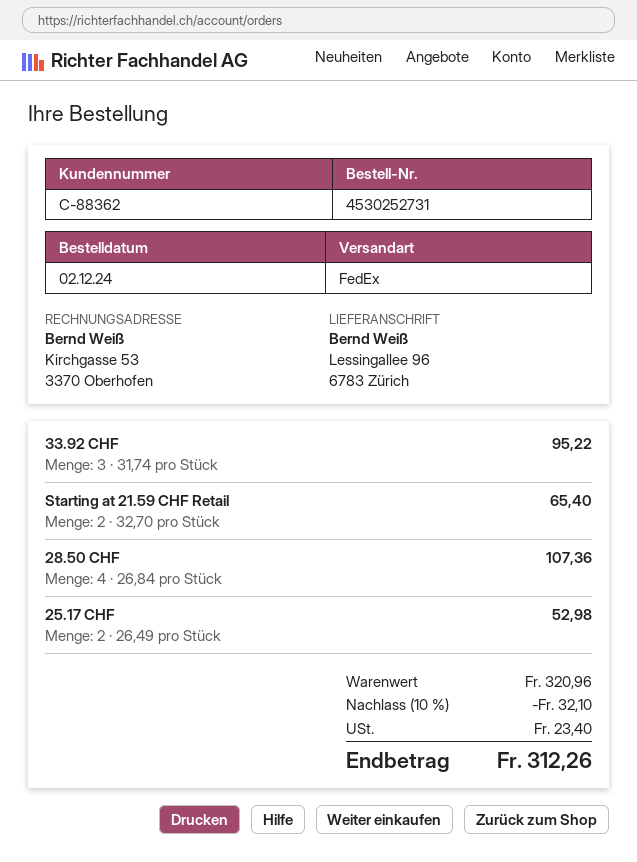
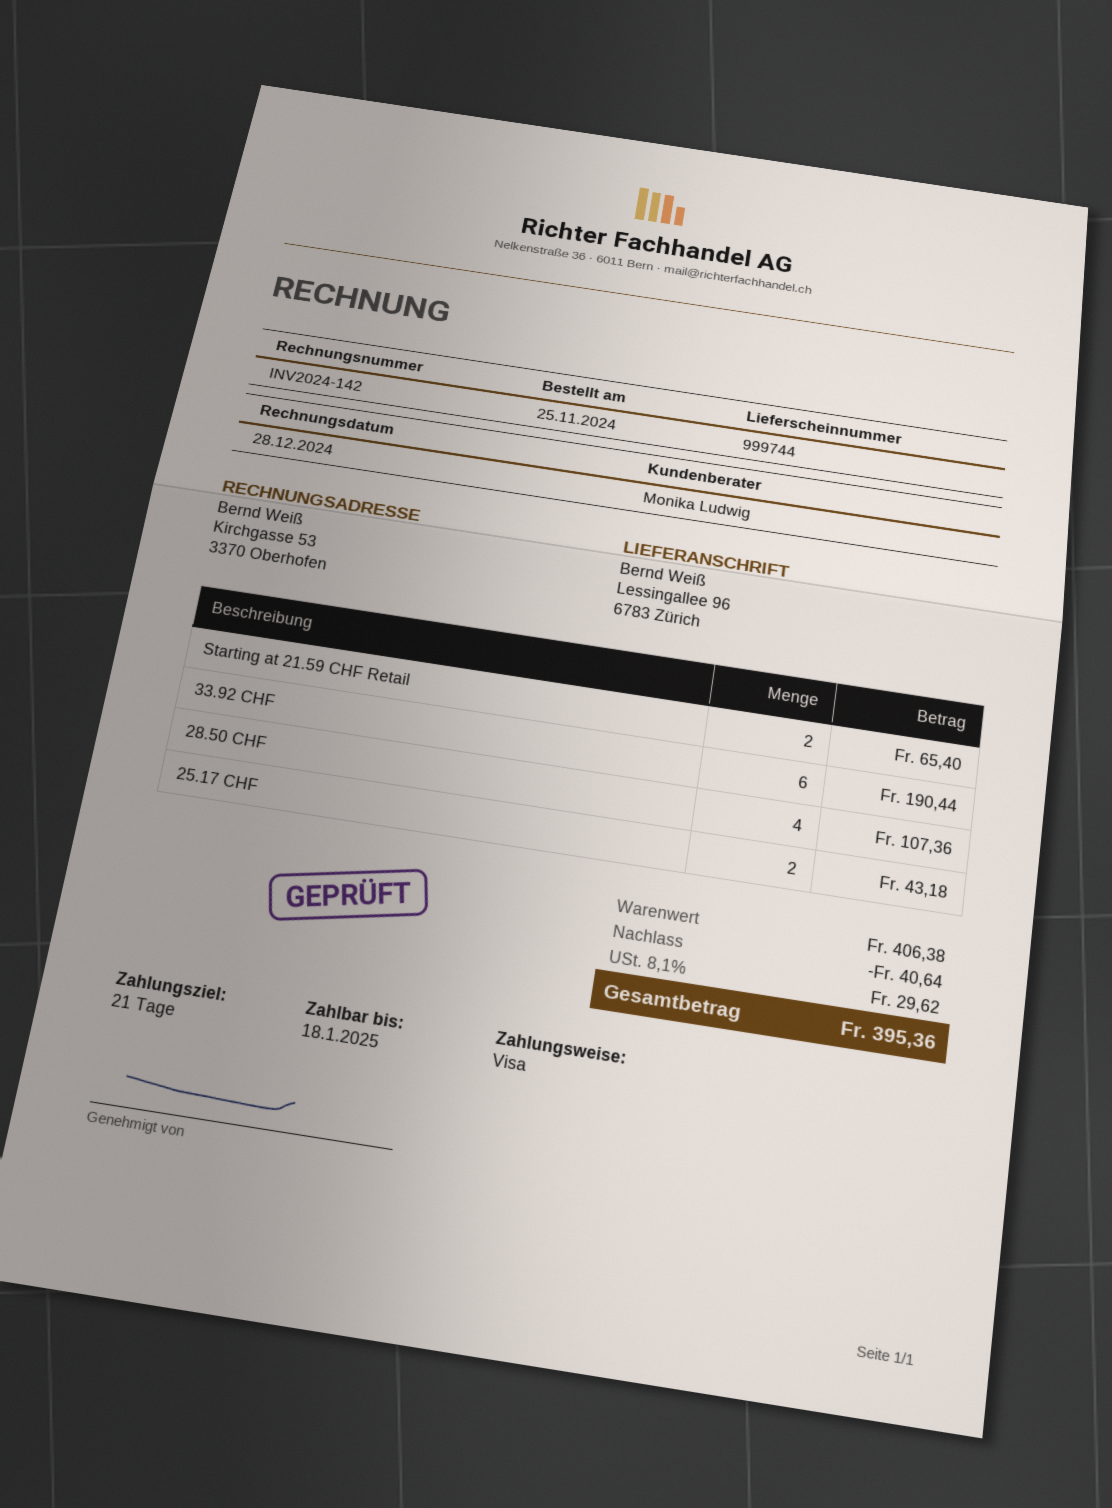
order date: 2024-12-02 -> 2024-11-25
33.92 CHF: 3 for 95.22 -> 6 for 190.44
25.17 CHF: 2 for 52.98 -> 2 for 43.18
subtotal: 320.96 -> 406.38
discount: 32.10 -> 40.64
tax: 23.40 -> 29.62
total: 312.26 -> 395.36

